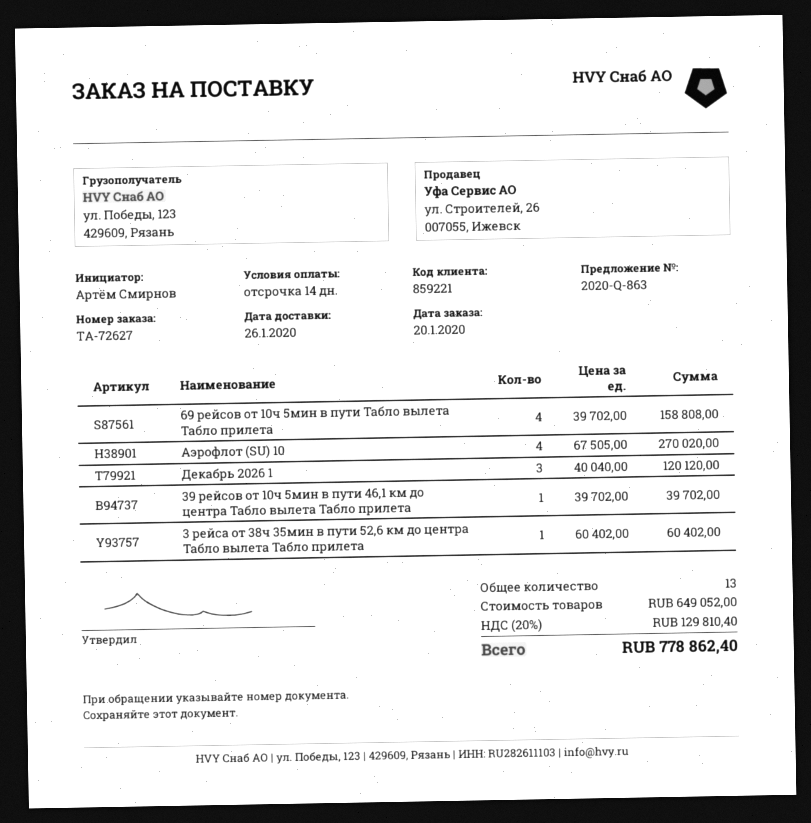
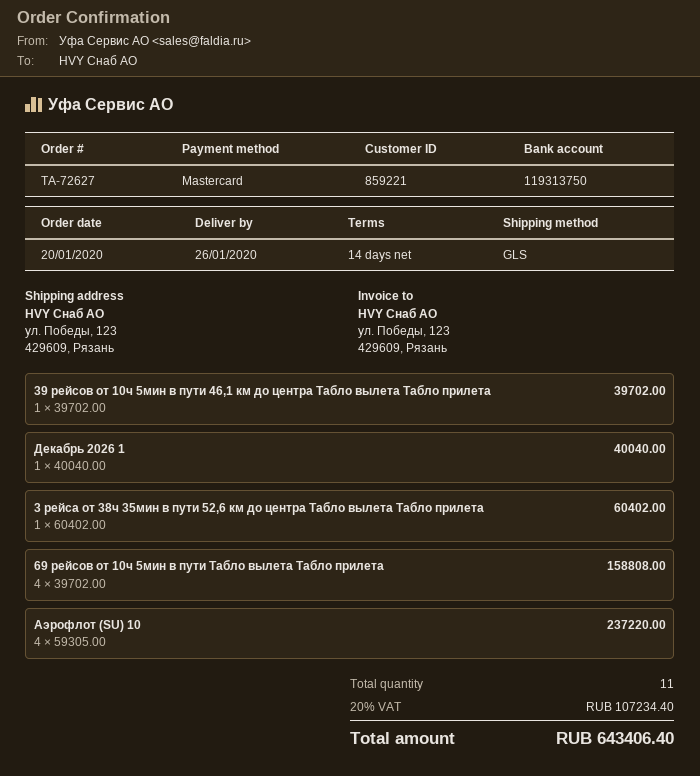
Аэрофлот (SU) 10: 4 x 67505.00 = 270020.00 -> 4 x 59305.00 = 237220.00
Декабрь 2026 1: 3 x 40040.00 = 120120.00 -> 1 x 40040.00 = 40040.00
total quantity: 13 -> 11
tax: 20% = 129810.40 -> 20% = 107234.40
total: 778862.40 -> 643406.40

